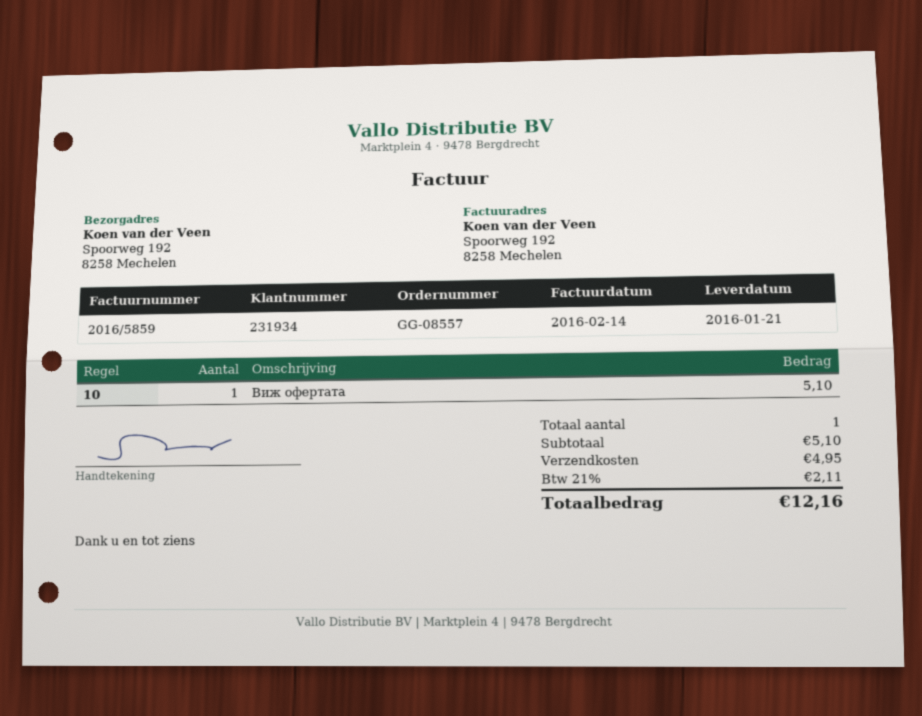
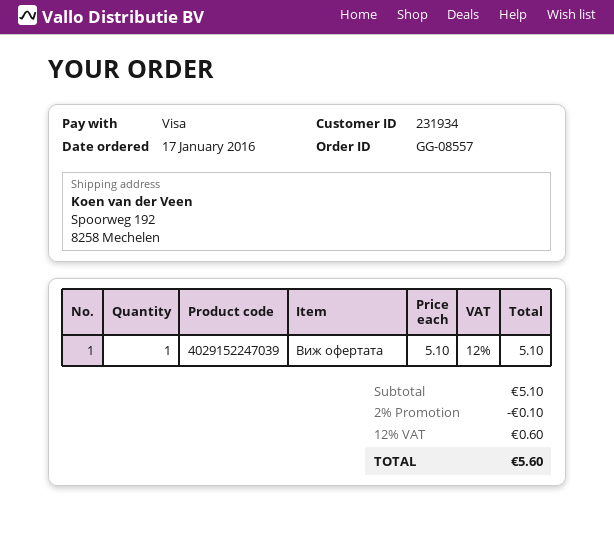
discount: none -> 2% = 0.10
shipping: 4.95 -> none
tax: 21% = 2.11 -> 12% = 0.60
total: 12.16 -> 5.60

